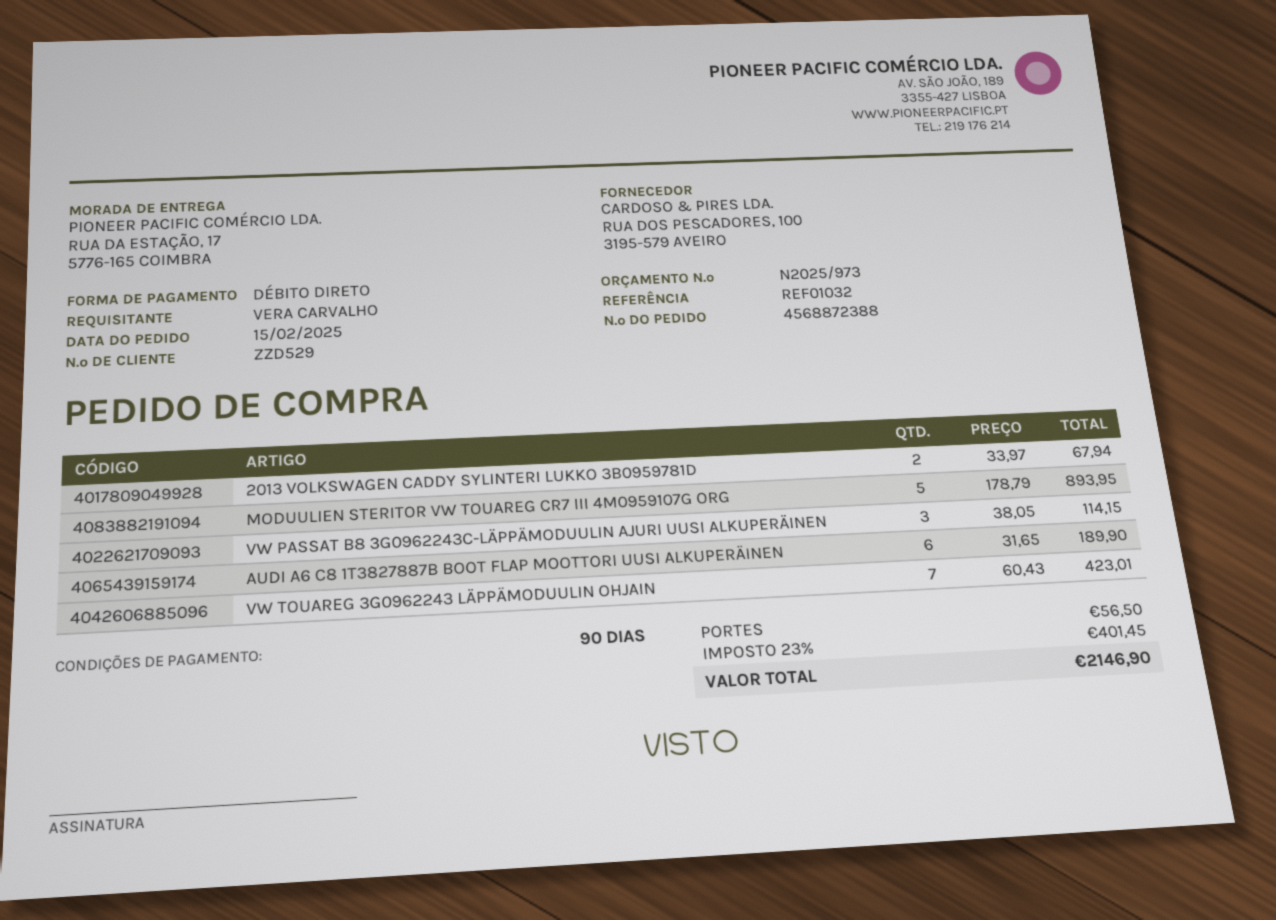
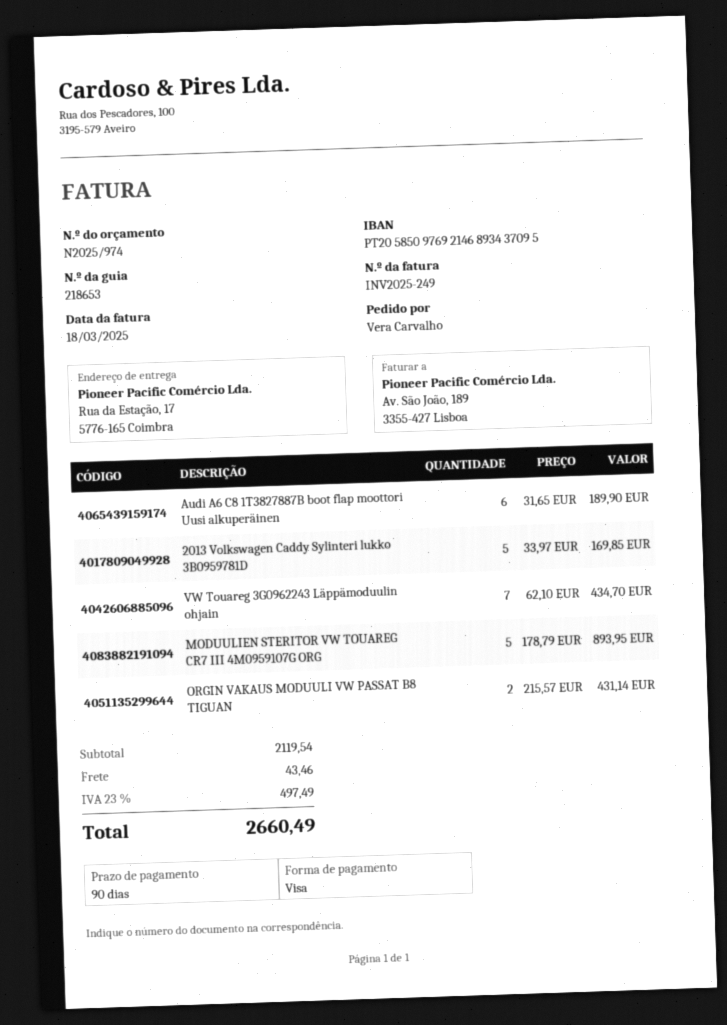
quote number: N2025/973 -> N2025/974
payment method: direct debit -> Visa
2013 VOLKSWAGEN CADDY SYLINTERI LUKKO 3B0959781D: 2 x 33.97 = 67.94 -> 5 x 33.97 = 169.85
VW PASSAT B8 3G0962243C-LÄPPÄMODUULIN AJURI UUSI ALKUPERÄINEN: 3 x 38.05 = 114.15 -> none
VW TOUAREG 3G0962243 LÄPPÄMODUULIN OHJAIN: 7 x 60.43 = 423.01 -> 7 x 62.10 = 434.70
ORGIN VAKAUS MODUULI VW PASSAT B8 TIGUAN: none -> 2 x 215.57 = 431.14
shipping: 56.50 -> 43.46
tax: 23% = 401.45 -> 23% = 497.49
total: 2146.90 -> 2660.49

